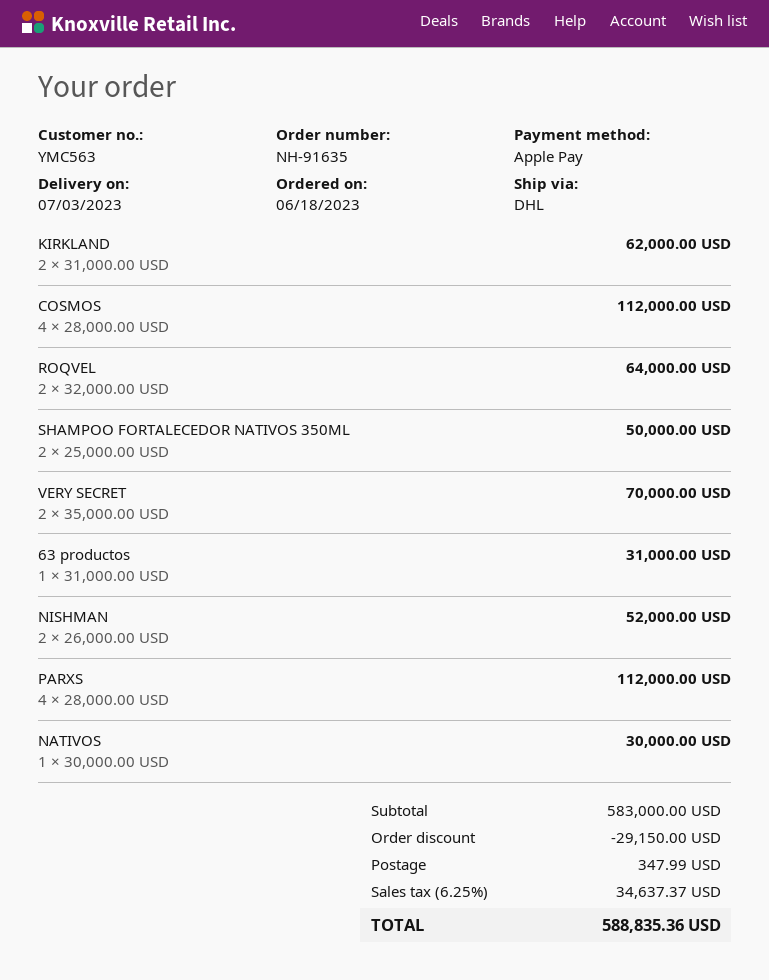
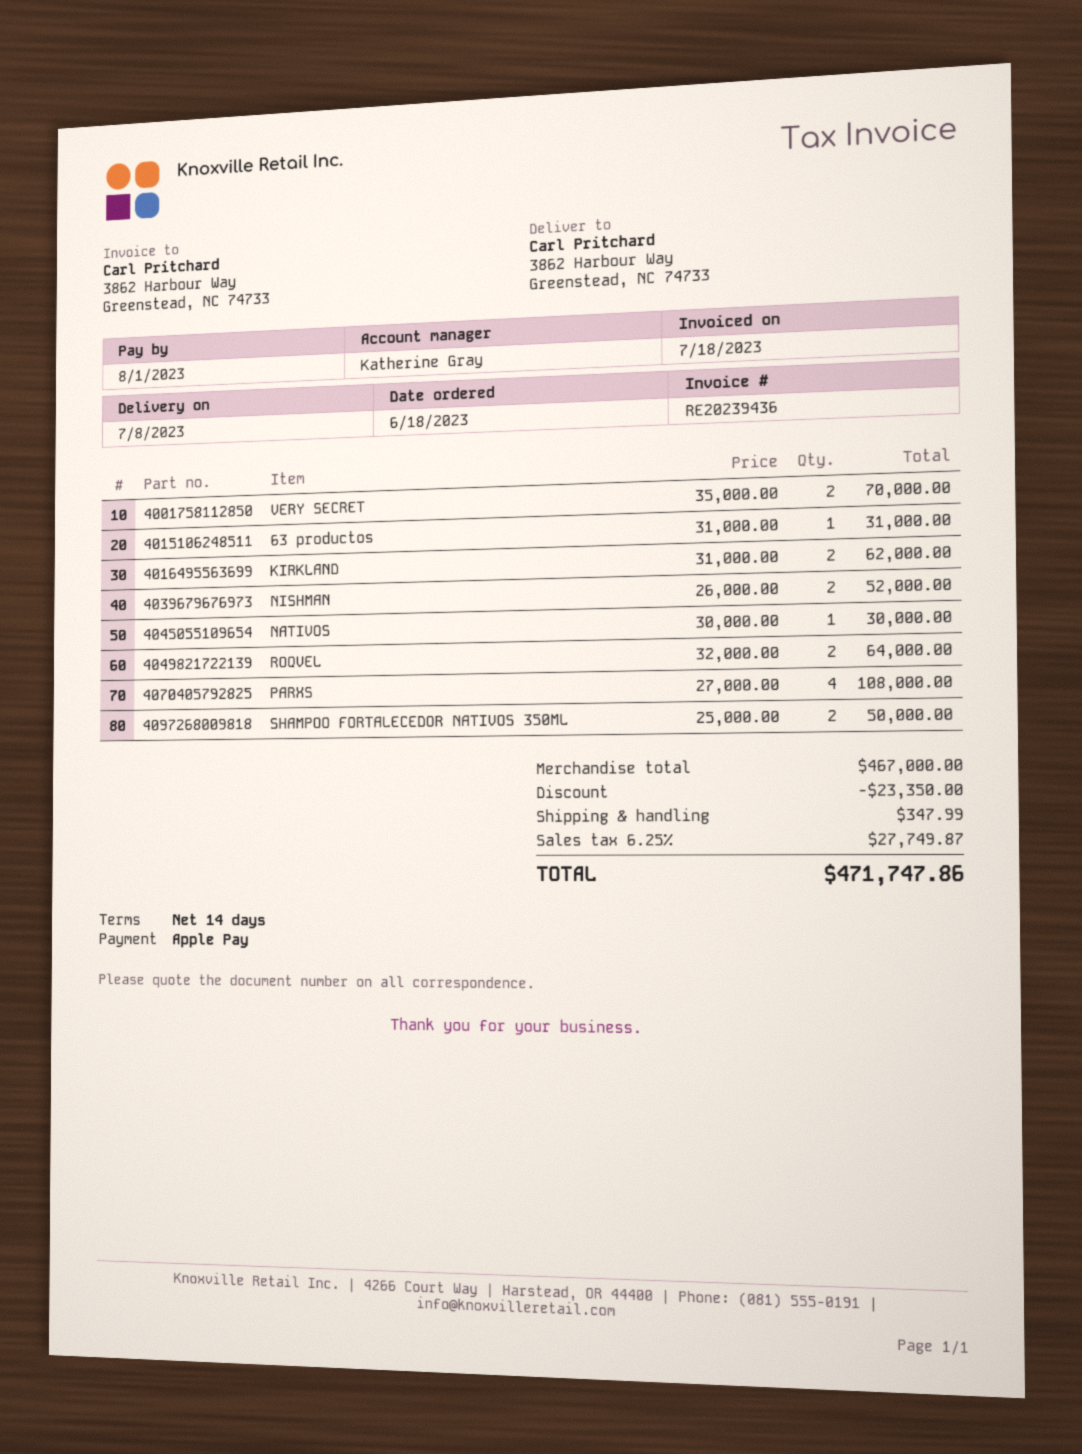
delivery date: 2023-07-03 -> 2023-07-08
COSMOS: 4 x 28000.00 = 112000.00 -> none
PARXS: 4 x 28000.00 = 112000.00 -> 4 x 27000.00 = 108000.00
subtotal: 583000.00 -> 467000.00
discount: 29150.00 -> 23350.00
tax: 6.25% = 34637.37 -> 6.25% = 27749.87
total: 588835.36 -> 471747.86

